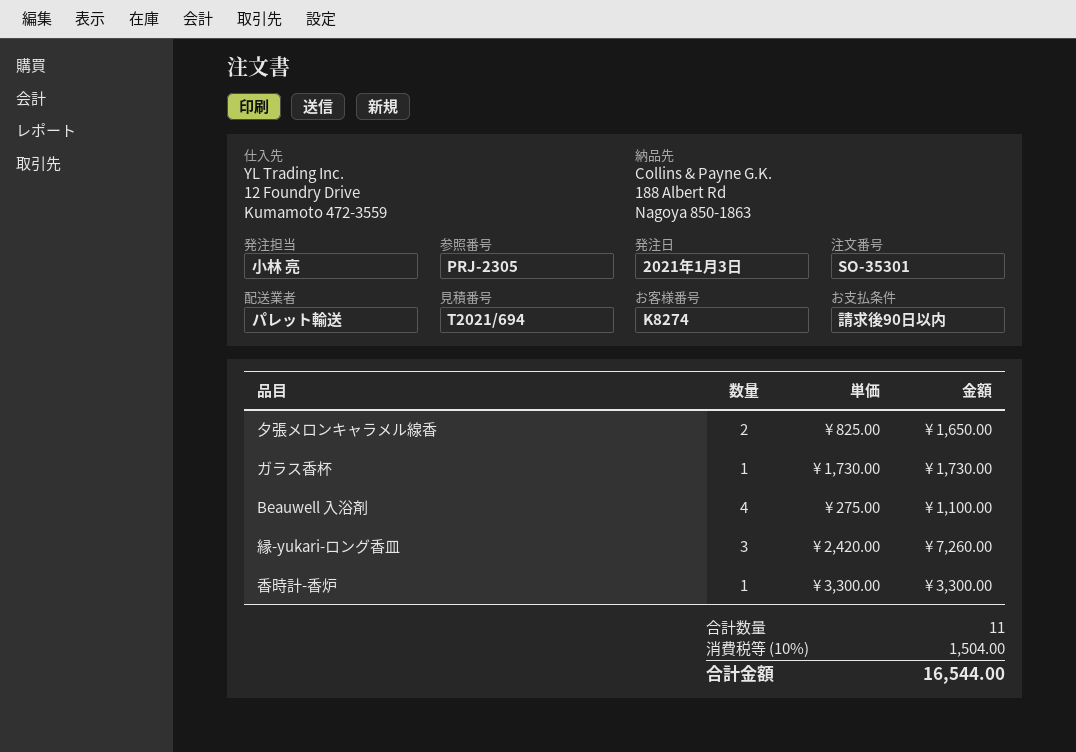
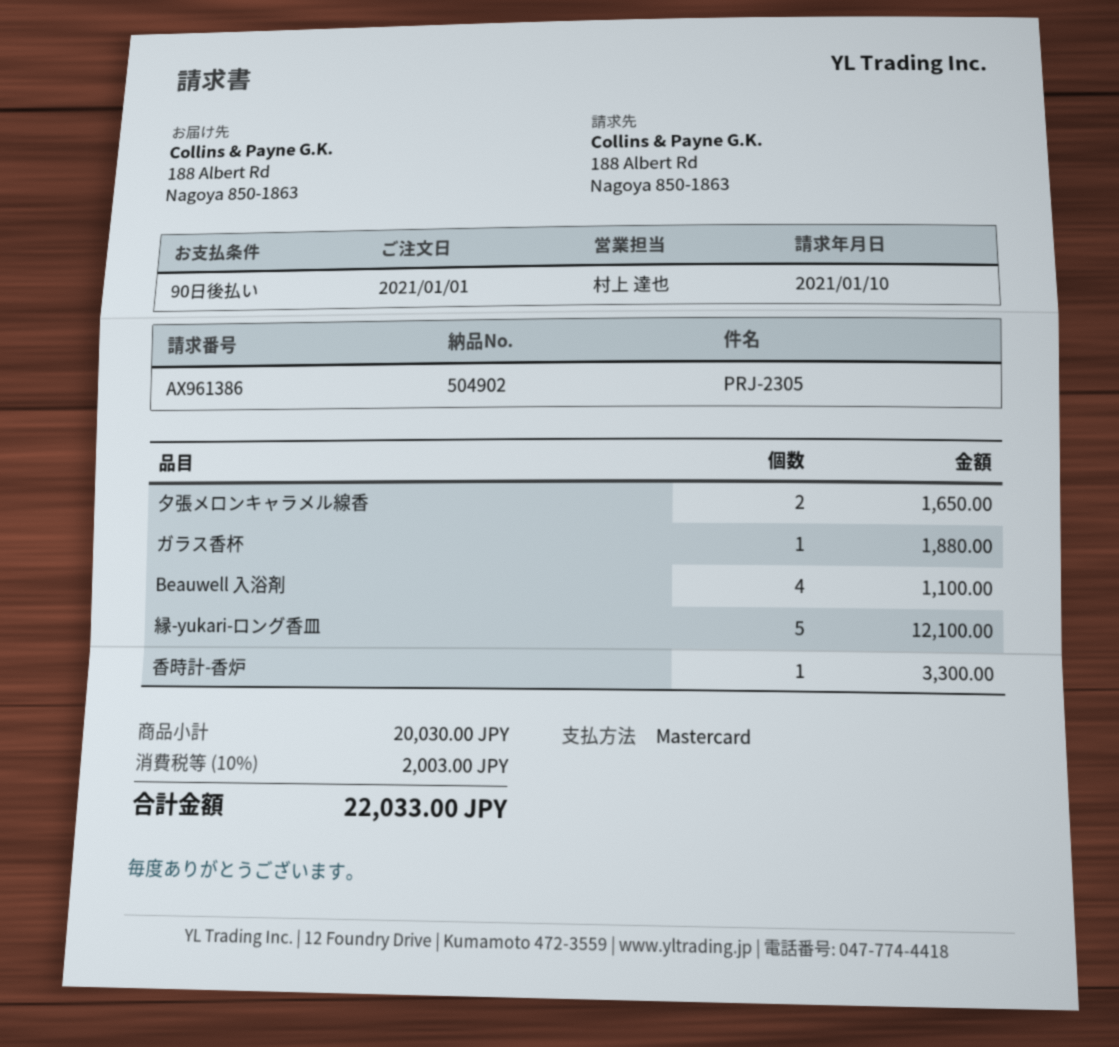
order date: 2021-01-03 -> 2021-01-01
ガラス香杯: 1 for 1730.00 -> 1 for 1880.00
縁-yukari-ロング香皿: 3 for 7260.00 -> 5 for 12100.00
tax: 10% = 1504.00 -> 10% = 2003.00
total: 16544.00 -> 22033.00

